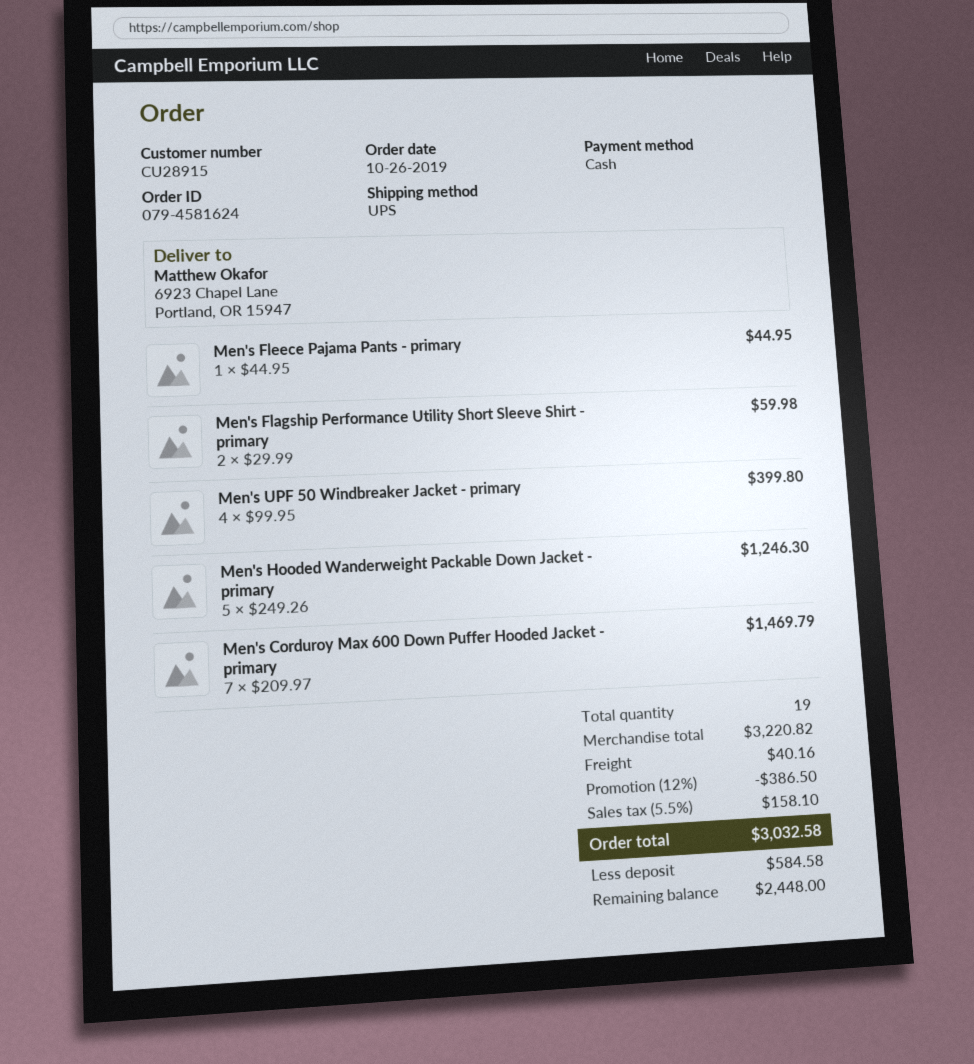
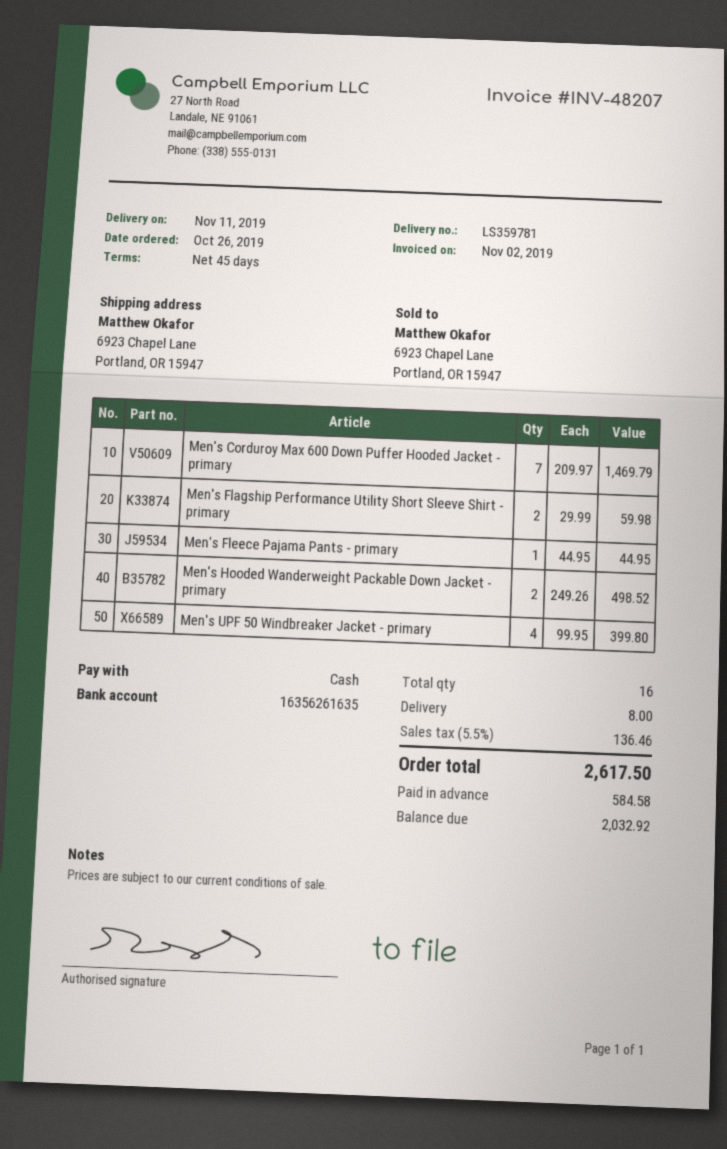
Men's Hooded Wanderweight Packable Down Jacket - primary: 5 x 249.26 = 1246.30 -> 2 x 249.26 = 498.52
total quantity: 19 -> 16
discount: 12% = 386.50 -> none
shipping: 40.16 -> 8.00
tax: 5.5% = 158.10 -> 5.5% = 136.46
total: 3032.58 -> 2617.50
balance: 2448.00 -> 2032.92

